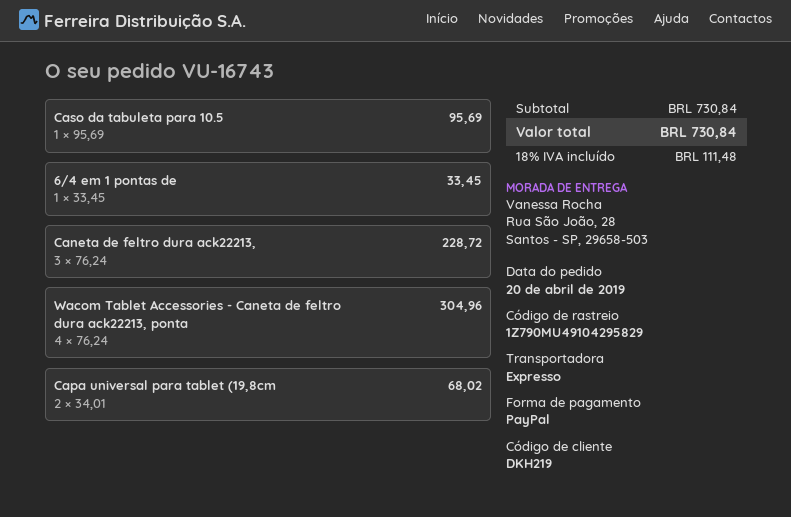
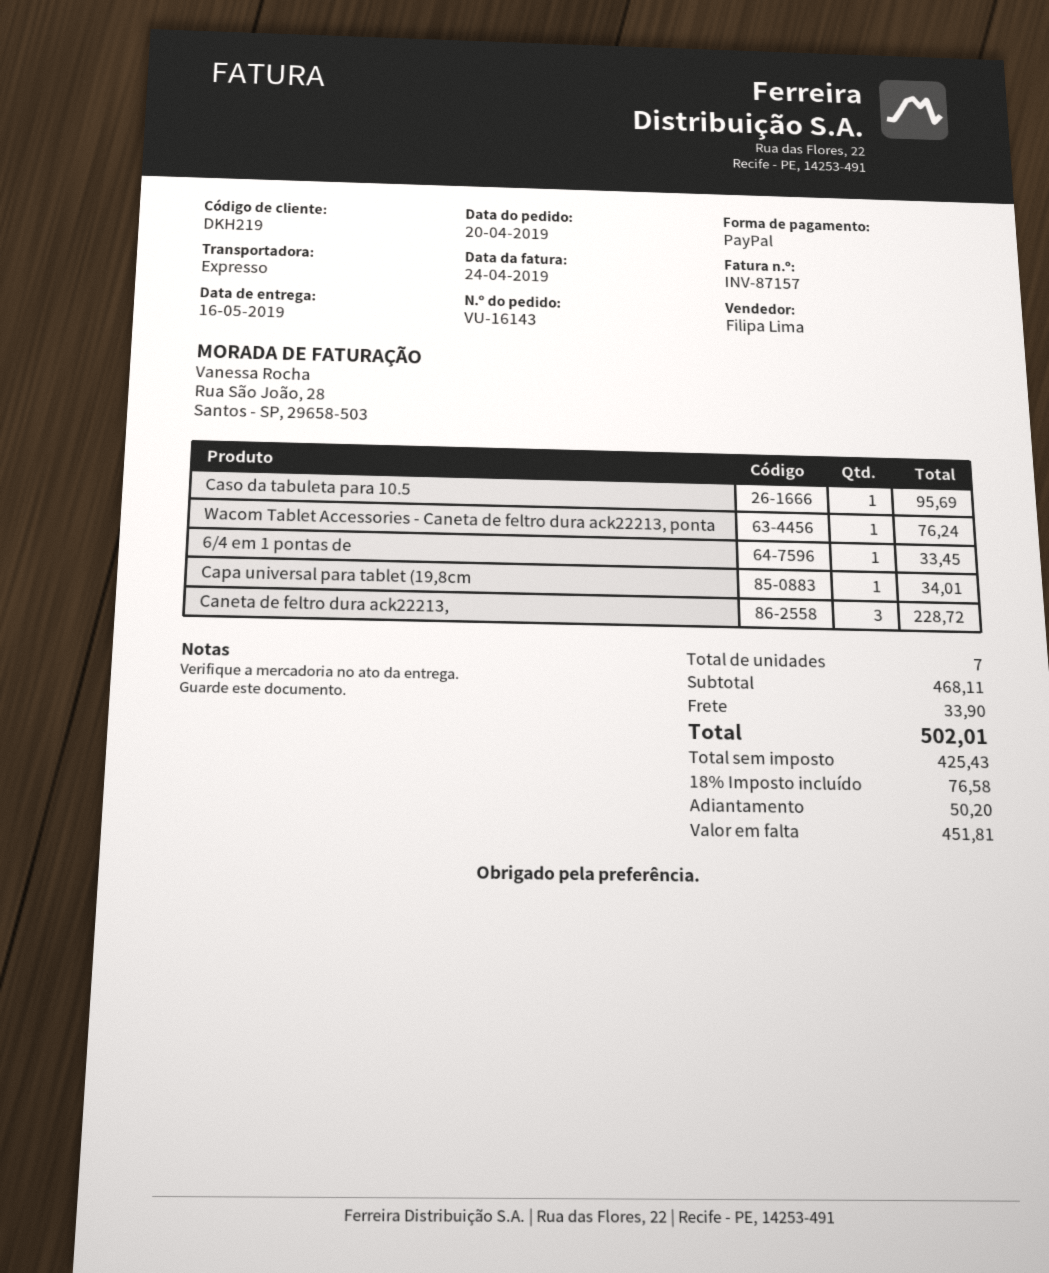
order number: VU-16743 -> VU-16143
Wacom Tablet Accessories - Caneta de feltro dura ack22213, ponta: 4 for 304.96 -> 1 for 76.24
Capa universal para tablet (19,8cm: 2 for 68.02 -> 1 for 34.01
subtotal: 730.84 -> 468.11
shipping: none -> 33.90
tax: 18% = 111.48 -> 18% = 76.58
total: 730.84 -> 502.01

